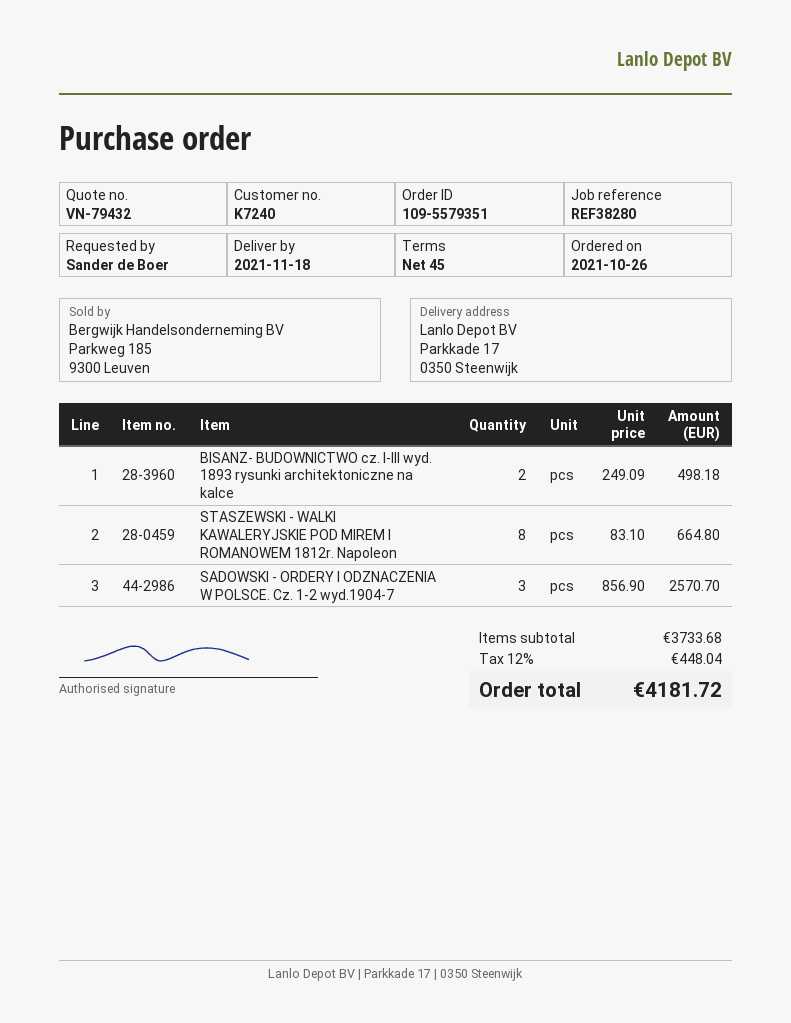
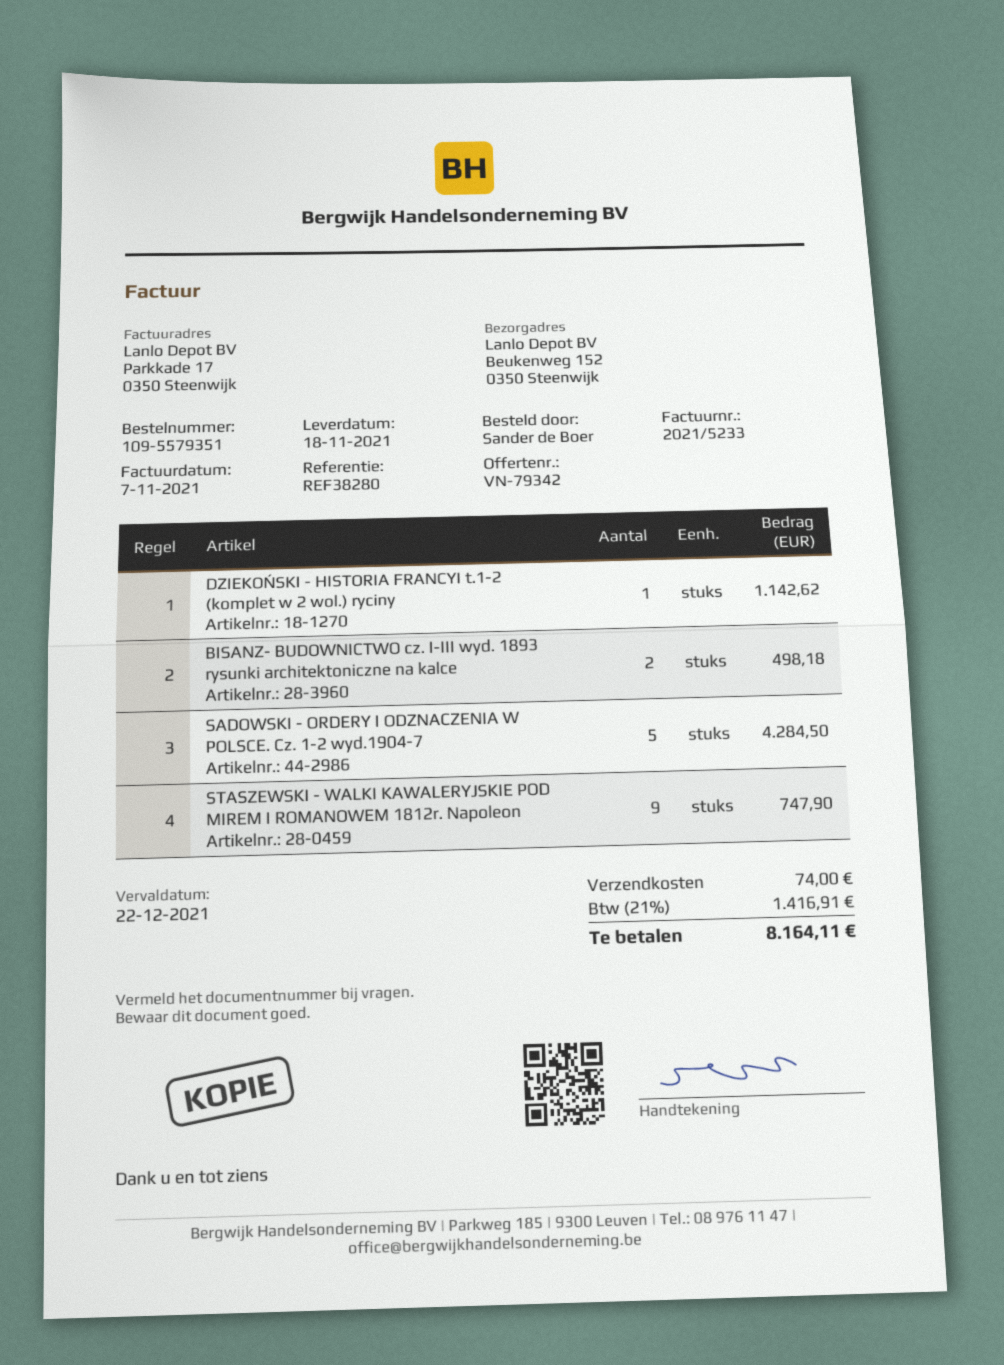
quote number: VN-79432 -> VN-79342
ship to: Parkkade 17, 0350 Steenwijk -> Beukenweg 152, 0350 Steenwijk
STASZEWSKI - WALKI KAWALERYJSKIE POD MIREM I ROMANOWEM 1812r. Napoleon: 8 for 664.80 -> 9 for 747.90
SADOWSKI - ORDERY I ODZNACZENIA W POLSCE. Cz. 1-2 wyd.1904-7: 3 for 2570.70 -> 5 for 4284.50
DZIEKOŃSKI - HISTORIA FRANCYI t.1-2 (komplet w 2 wol.) ryciny: none -> 1 for 1142.62
shipping: none -> 74.00
tax: 12% = 448.04 -> 21% = 1416.91
total: 4181.72 -> 8164.11

